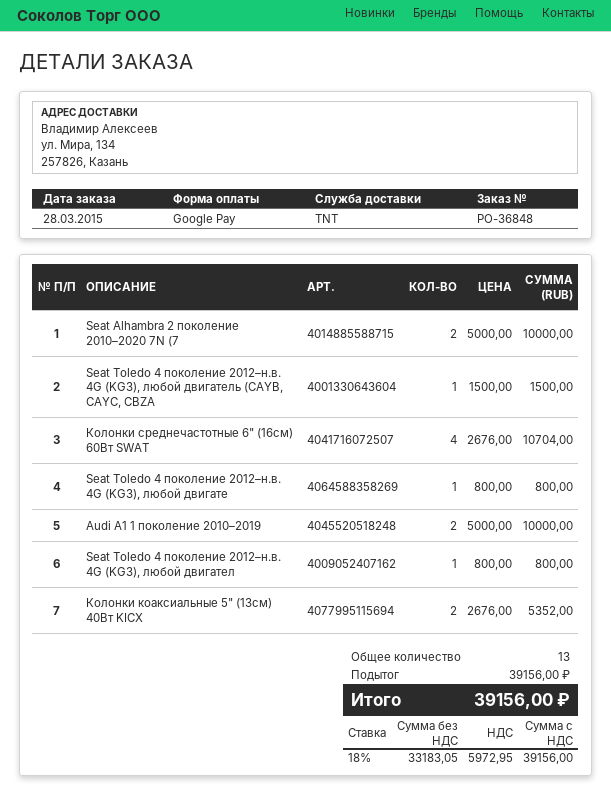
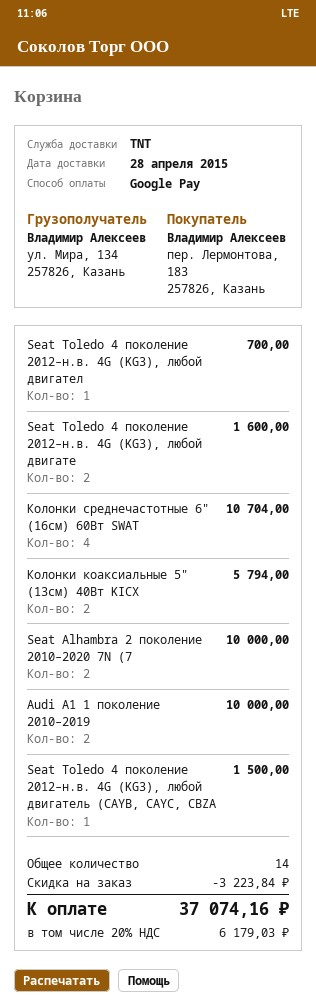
Seat Toledo 4 поколение 2012–н.в. 4G (KG3), любой двигате: 1 for 800.00 -> 2 for 1600.00
Seat Toledo 4 поколение 2012–н.в. 4G (KG3), любой двигател: 1 for 800.00 -> 1 for 700.00
Колонки коаксиальные 5" (13см) 40Вт KICX: 2 for 5352.00 -> 2 for 5794.00
total quantity: 13 -> 14
discount: none -> 3223.84
tax: 18% = 5972.95 -> 20% = 6179.03
total: 39156.00 -> 37074.16

